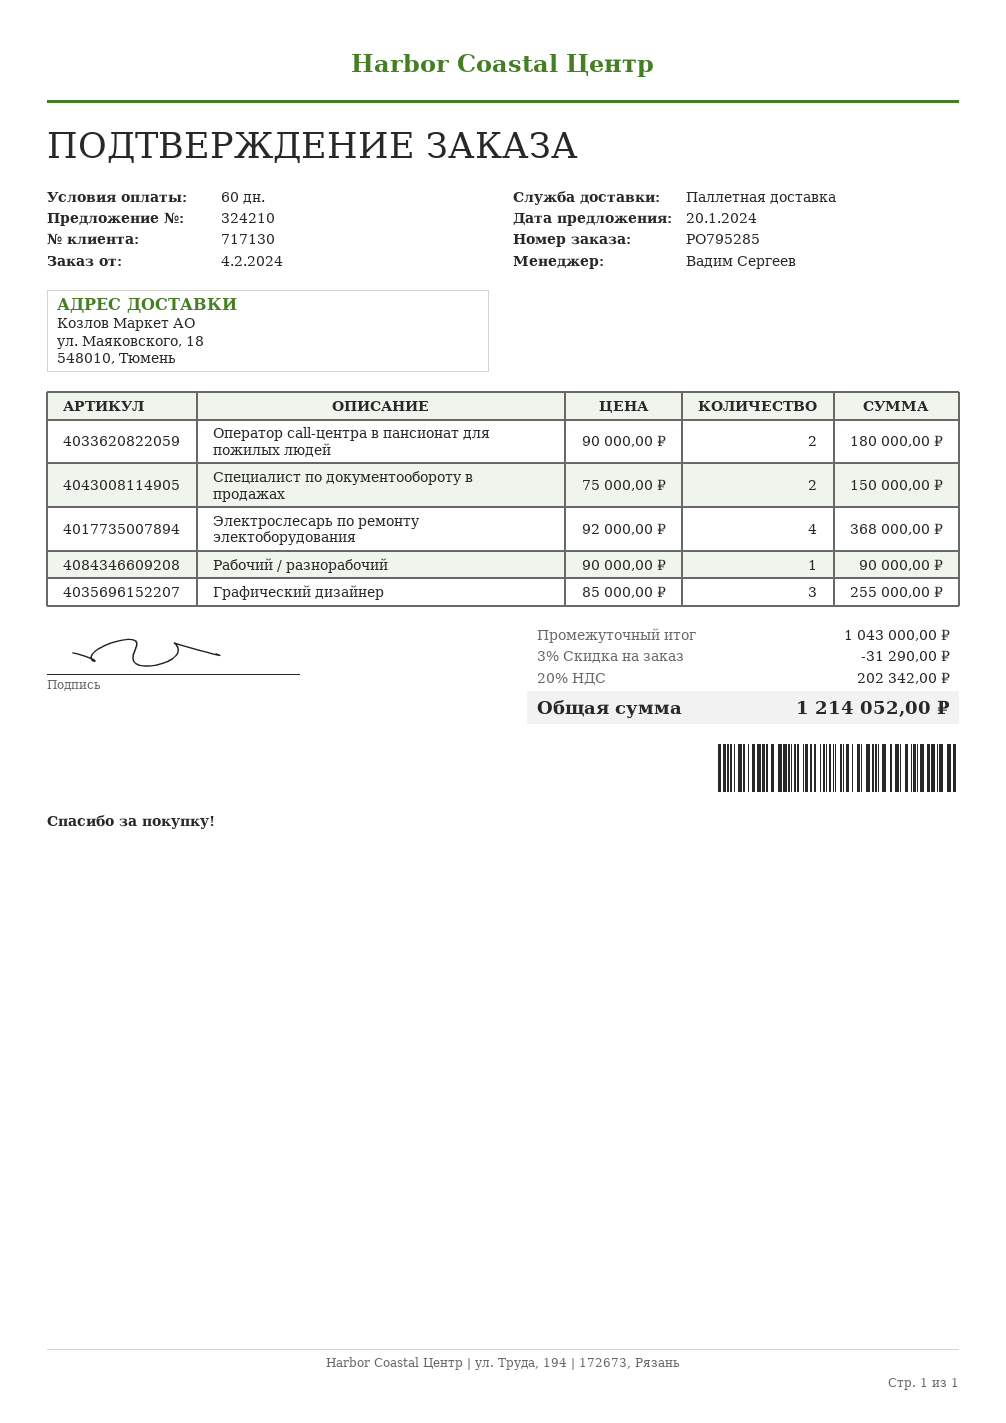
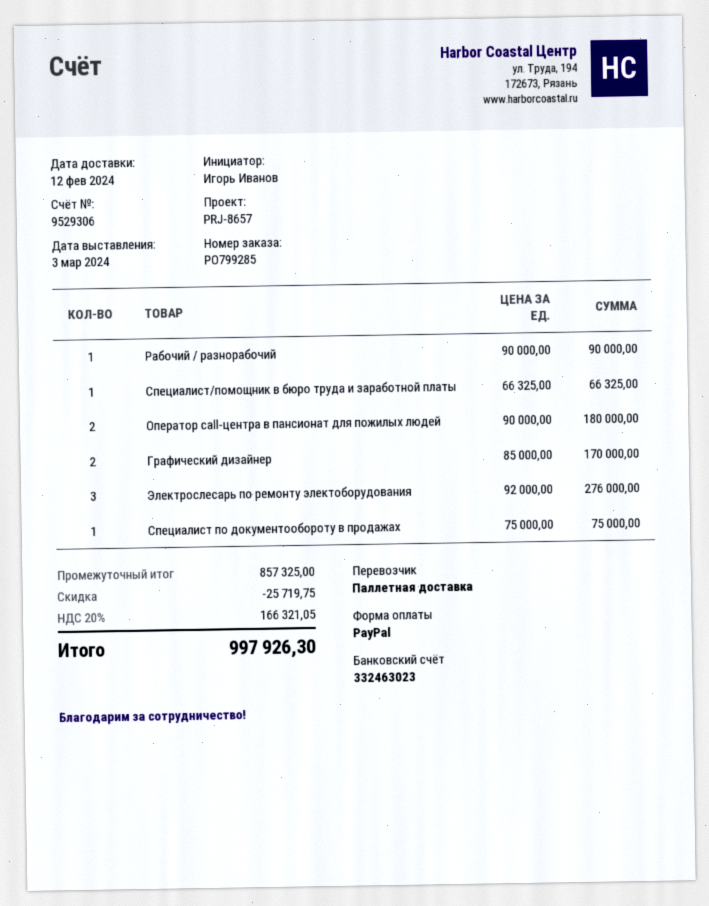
order number: PO795285 -> PO799285
Специалист по документообороту в продажах: 2 x 75000.00 = 150000.00 -> 1 x 75000.00 = 75000.00
Электрослесарь по ремонту электоборудования: 4 x 92000.00 = 368000.00 -> 3 x 92000.00 = 276000.00
Графический дизайнер: 3 x 85000.00 = 255000.00 -> 2 x 85000.00 = 170000.00
Специалист/помощник в бюро труда и заработной платы: none -> 1 x 66325.00 = 66325.00
subtotal: 1043000.00 -> 857325.00
discount: 31290.00 -> 25719.75
tax: 20% = 202342.00 -> 20% = 166321.05
total: 1214052.00 -> 997926.30

